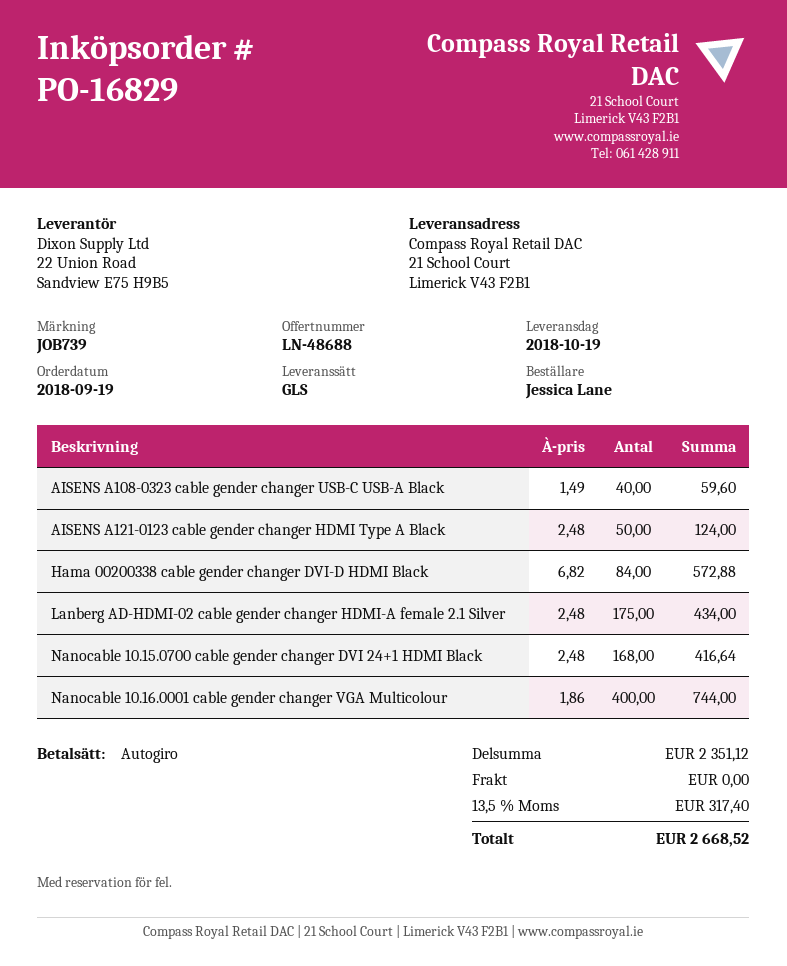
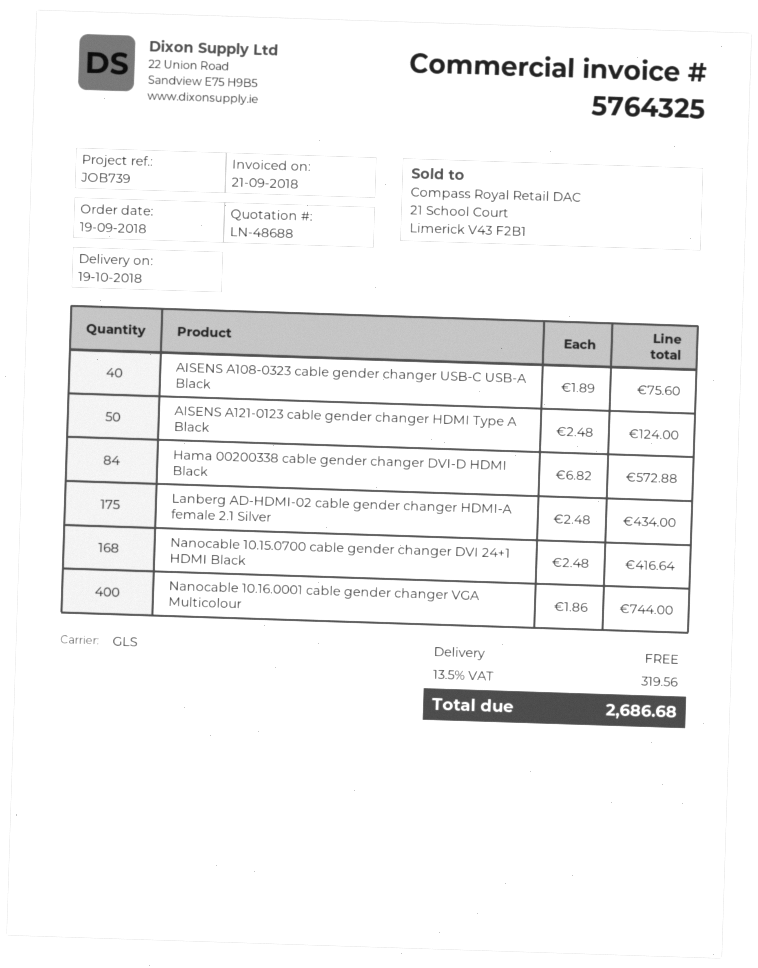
AISENS A108-0323 cable gender changer USB-C USB-A Black: 40 x 1.49 = 59.60 -> 40 x 1.89 = 75.60
tax: 13.5% = 317.40 -> 13.5% = 319.56
total: 2668.52 -> 2686.68

